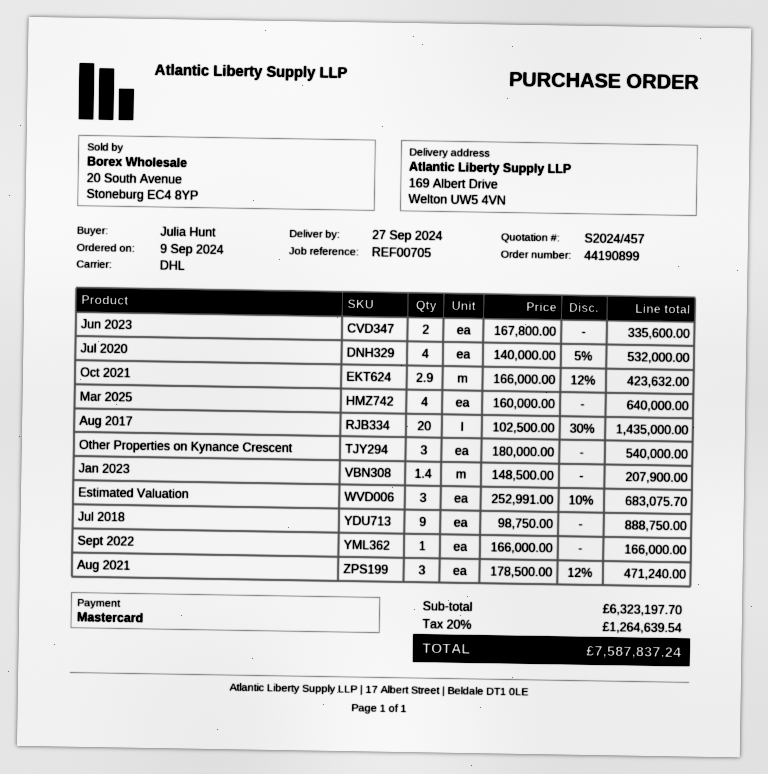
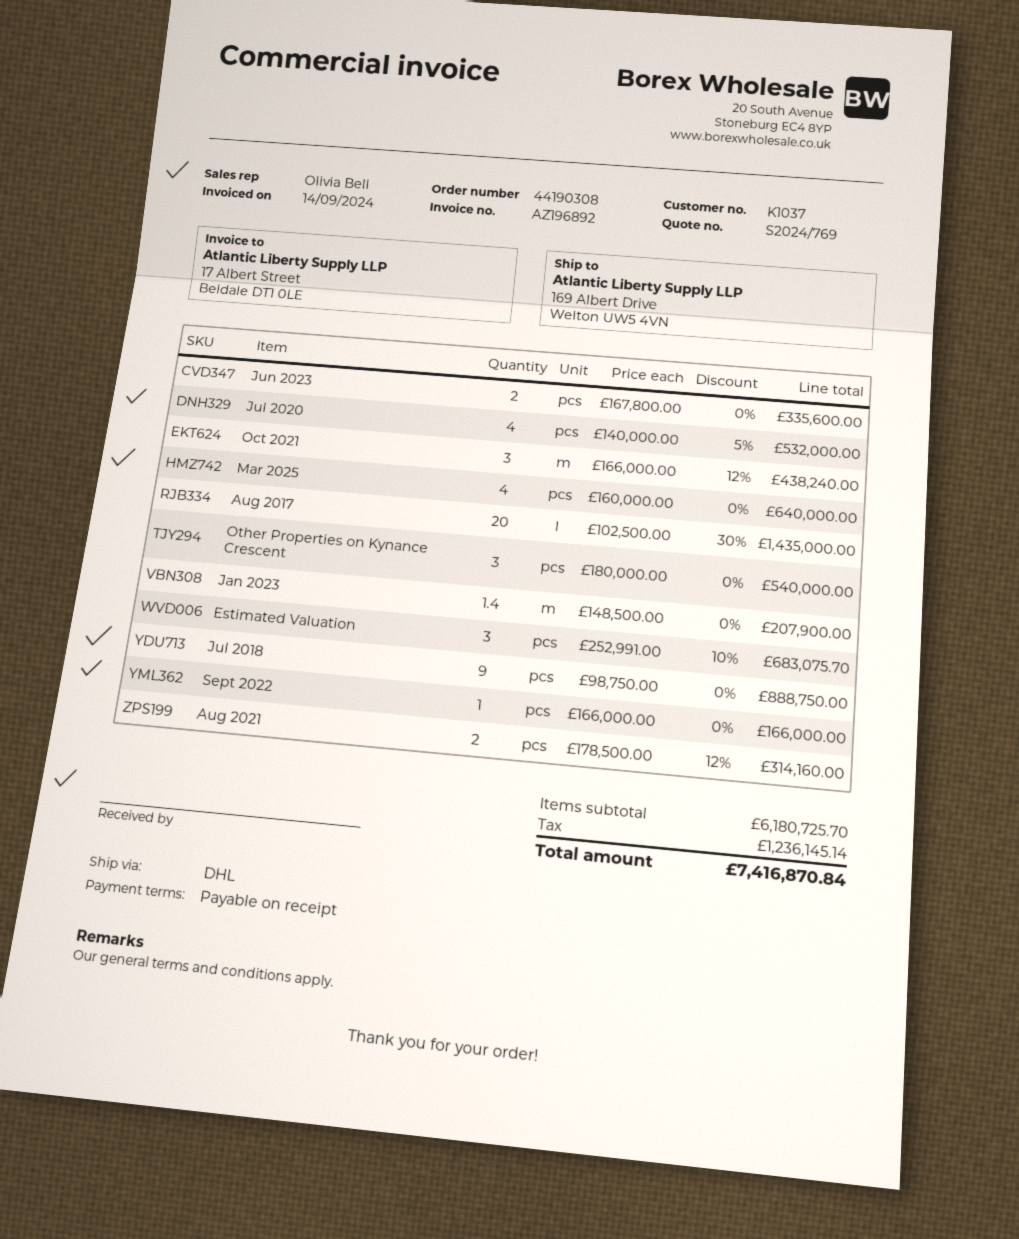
quote number: S2024/457 -> S2024/769
order number: 44190899 -> 44190308
Oct 2021: 2.9 x 166000.00 - 12% = 423632.00 -> 3 x 166000.00 - 12% = 438240.00
Aug 2021: 3 x 178500.00 - 12% = 471240.00 -> 2 x 178500.00 - 12% = 314160.00
subtotal: 6323197.70 -> 6180725.70
tax: 1264639.54 -> 1236145.14
total: 7587837.24 -> 7416870.84

